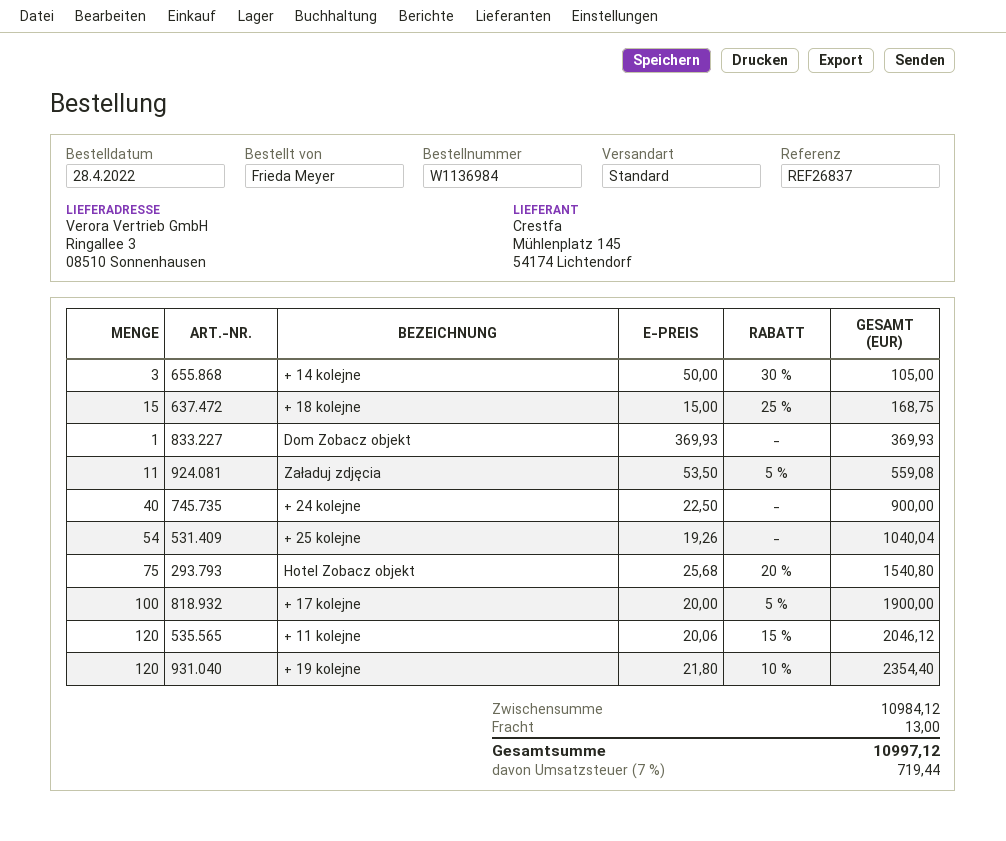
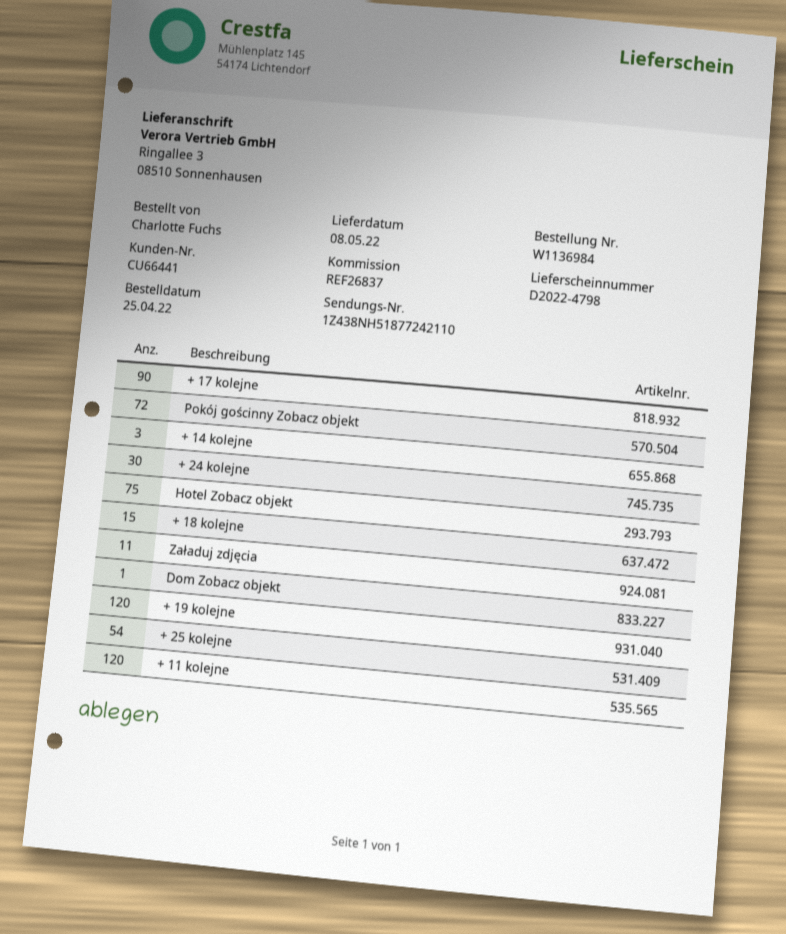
order date: 2022-04-28 -> 2022-04-25
ordered by: Frieda Meyer -> Charlotte Fuchs
+ 24 kolejne: 40 -> 30
+ 17 kolejne: 100 -> 90
Pokój gościnny Zobacz objekt: none -> 72

